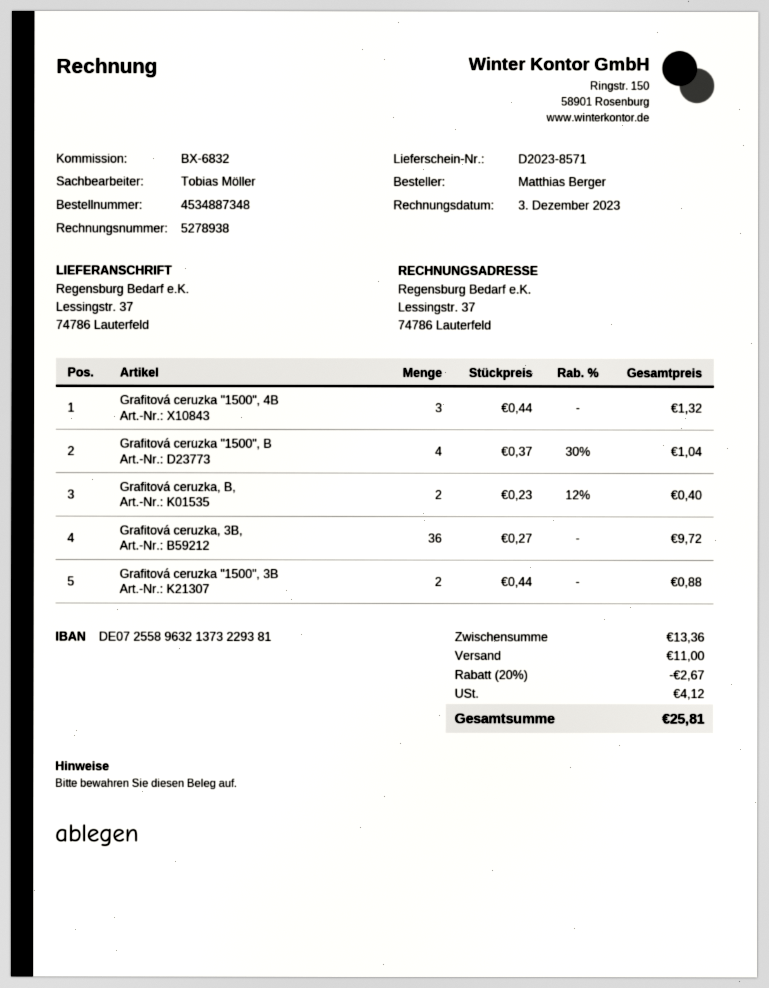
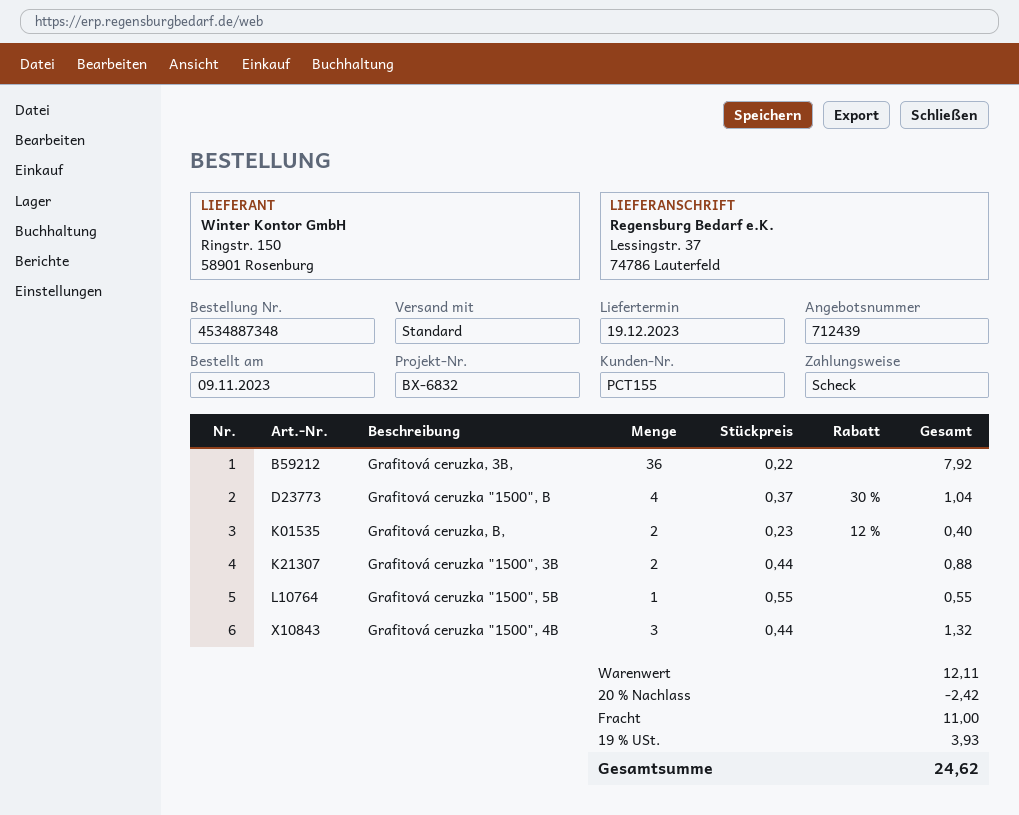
Grafitová ceruzka, 3B,: 36 x 0.27 = 9.72 -> 36 x 0.22 = 7.92
Grafitová ceruzka "1500", 5B: none -> 1 x 0.55 = 0.55
subtotal: 13.36 -> 12.11
discount: 20% = 2.67 -> 20% = 2.42
tax: 4.12 -> 3.93
total: 25.81 -> 24.62

